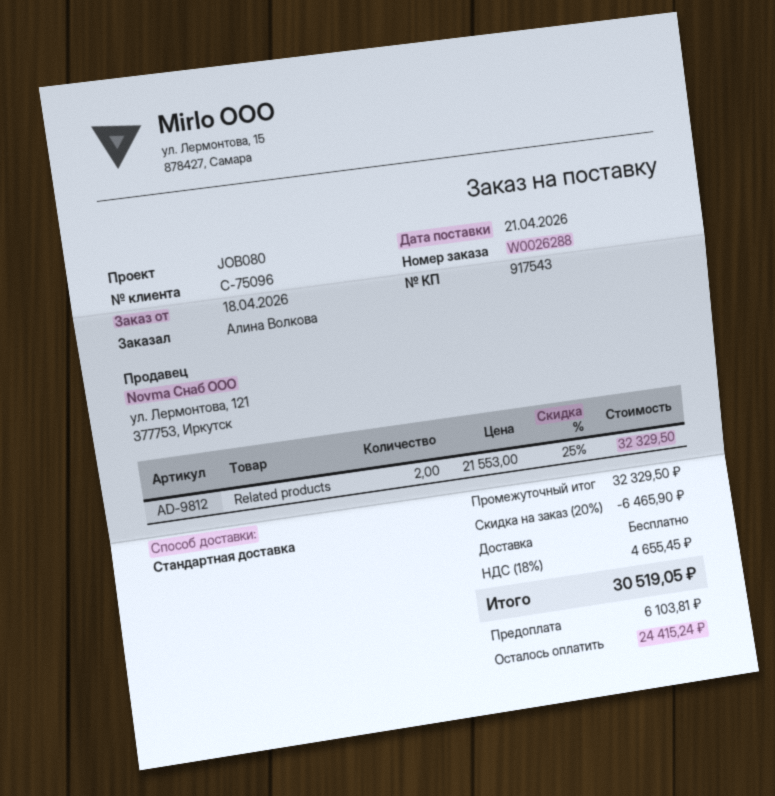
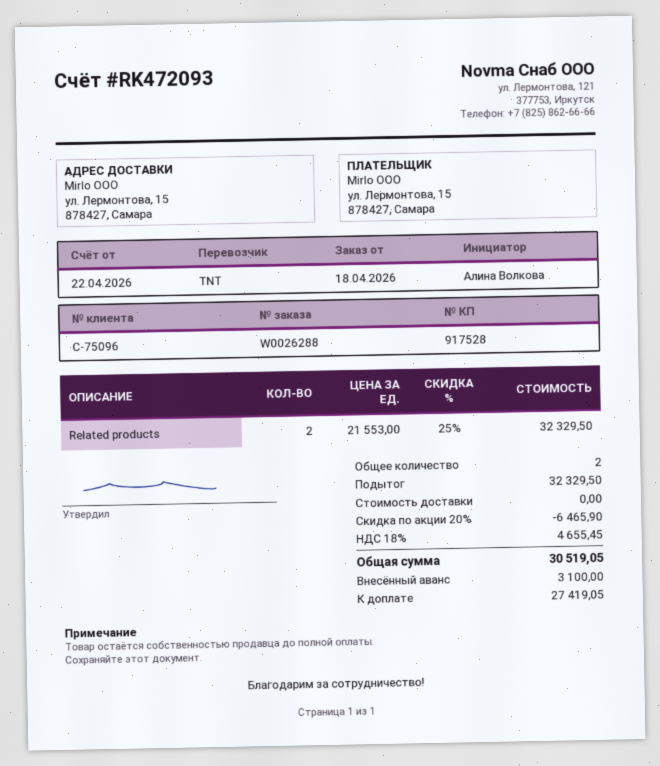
quote number: 917543 -> 917528
shipping method: standard -> TNT
deposit: 6103.81 -> 3100.00
balance: 24415.24 -> 27419.05

